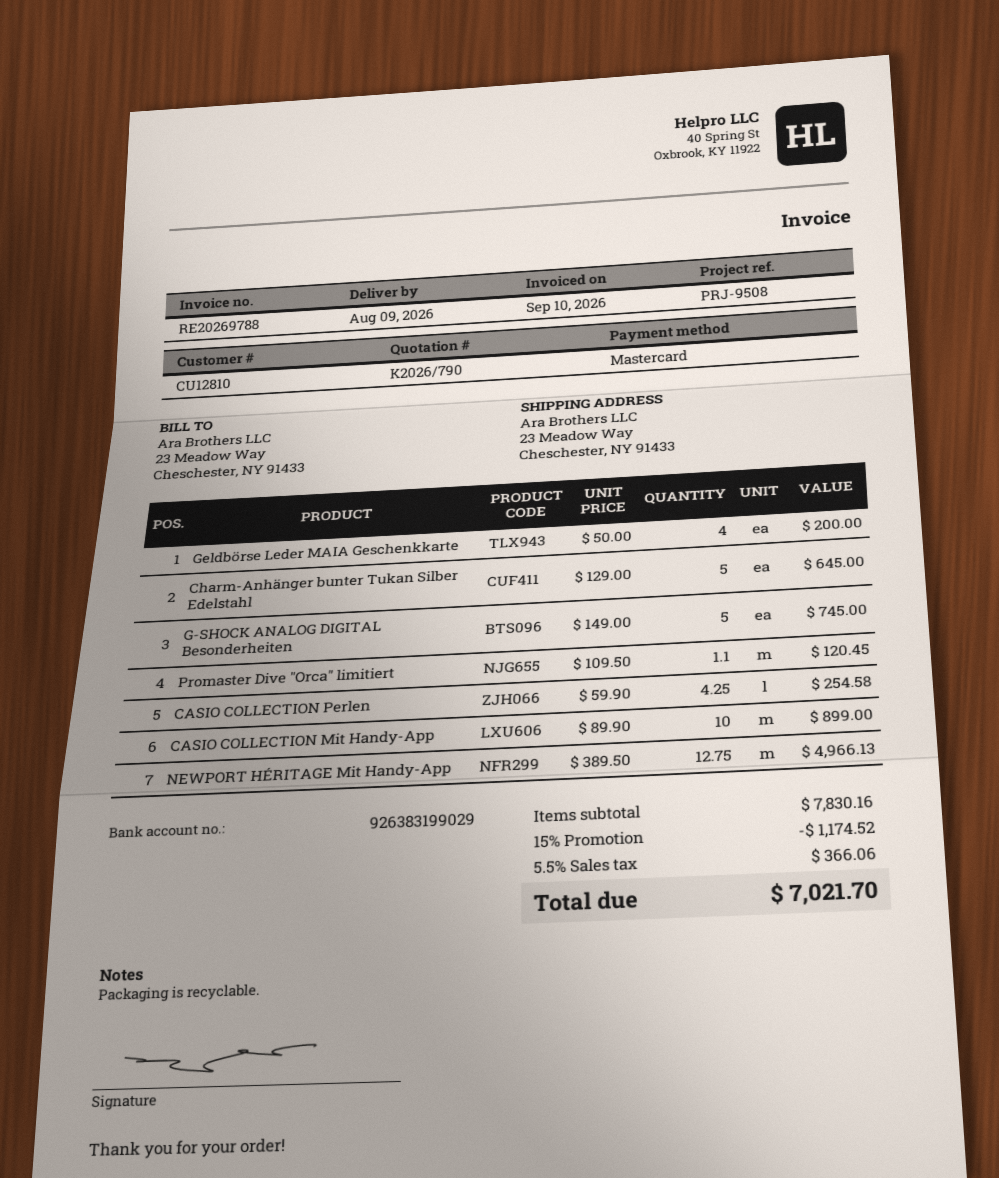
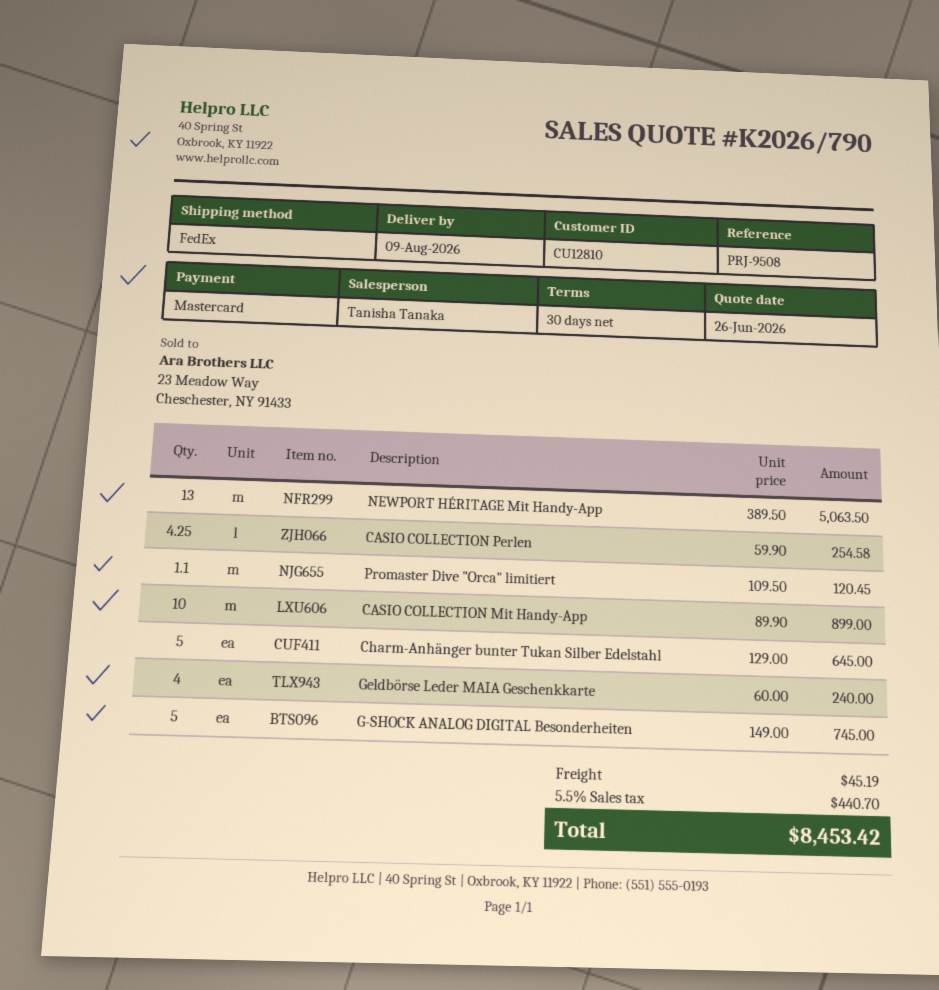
Geldbörse Leder MAIA Geschenkkarte: 4 x 50.00 = 200.00 -> 4 x 60.00 = 240.00
NEWPORT HÉRITAGE Mit Handy-App: 12.75 x 389.50 = 4966.13 -> 13 x 389.50 = 5063.50
discount: 15% = 1174.52 -> none
shipping: none -> 45.19
tax: 5.5% = 366.06 -> 5.5% = 440.70
total: 7021.70 -> 8453.42

